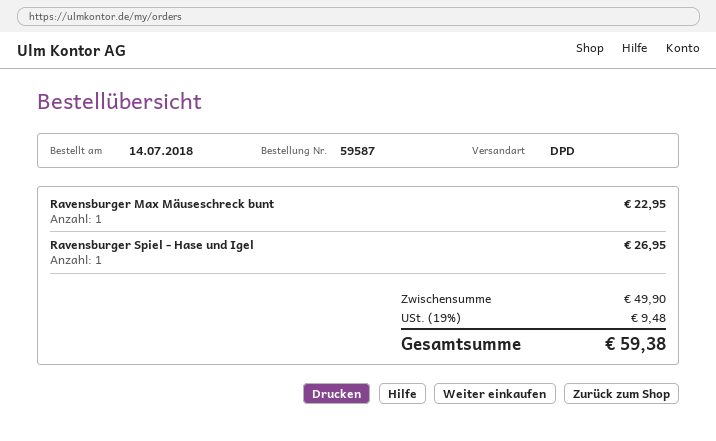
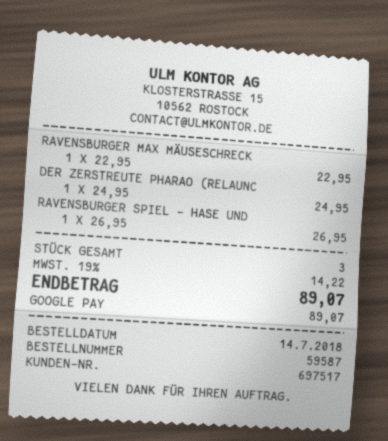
DER ZERSTREUTE PHARAO (RELAUNC: none -> 1 for 24.95
tax: 19% = 9.48 -> 19% = 14.22
total: 59.38 -> 89.07

